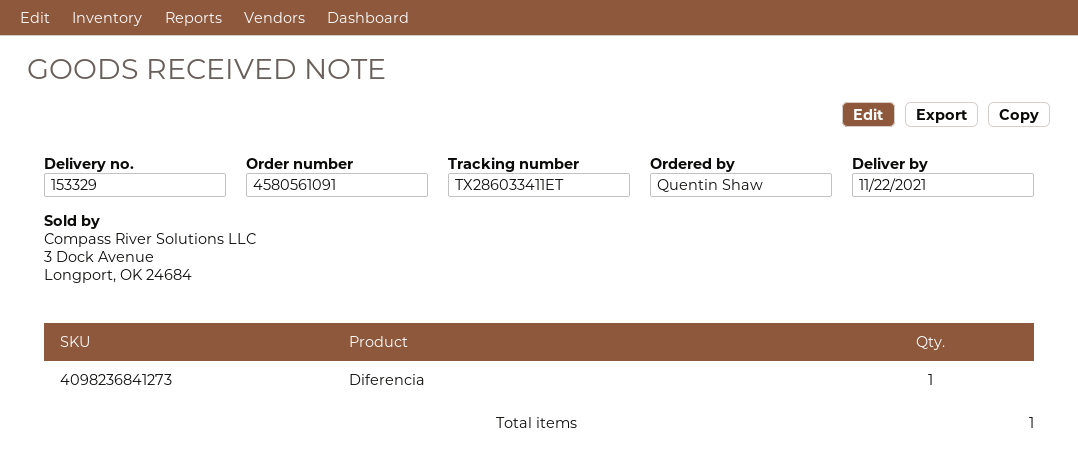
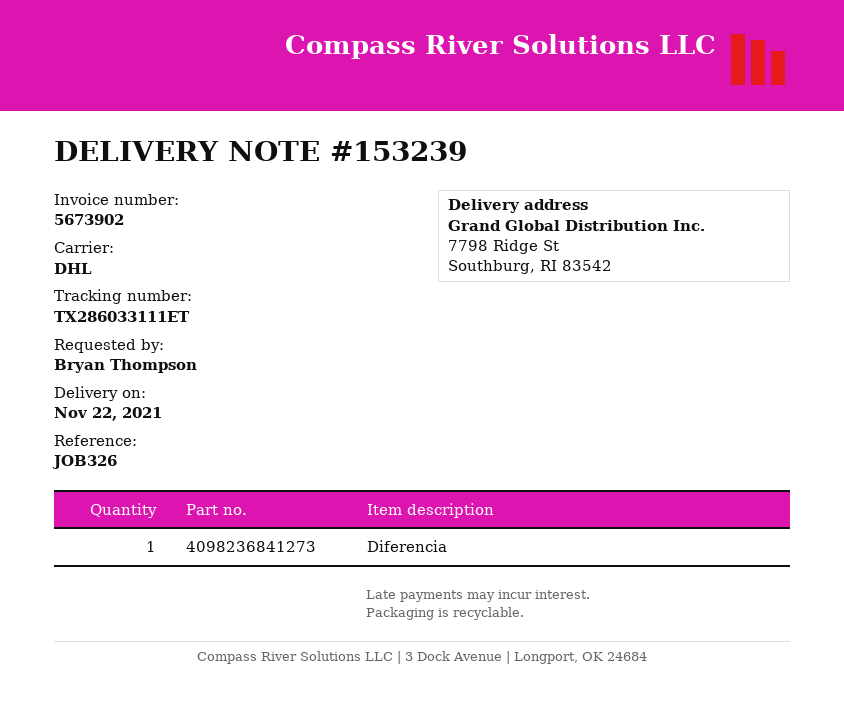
delivery note number: 153329 -> 153239
ordered by: Quentin Shaw -> Bryan Thompson
tracking number: TX286033411ET -> TX286033111ET

